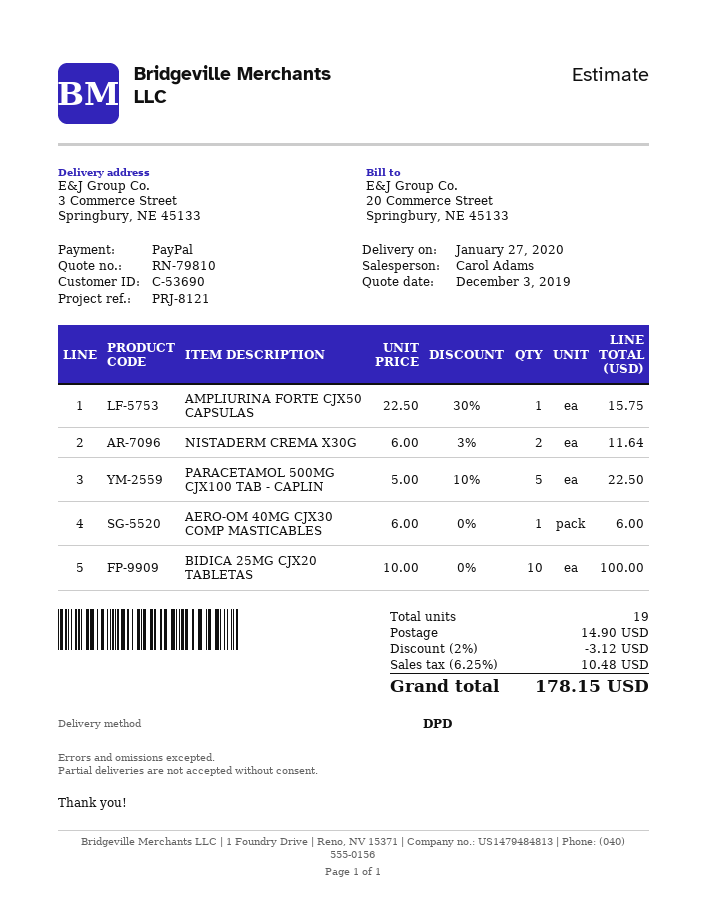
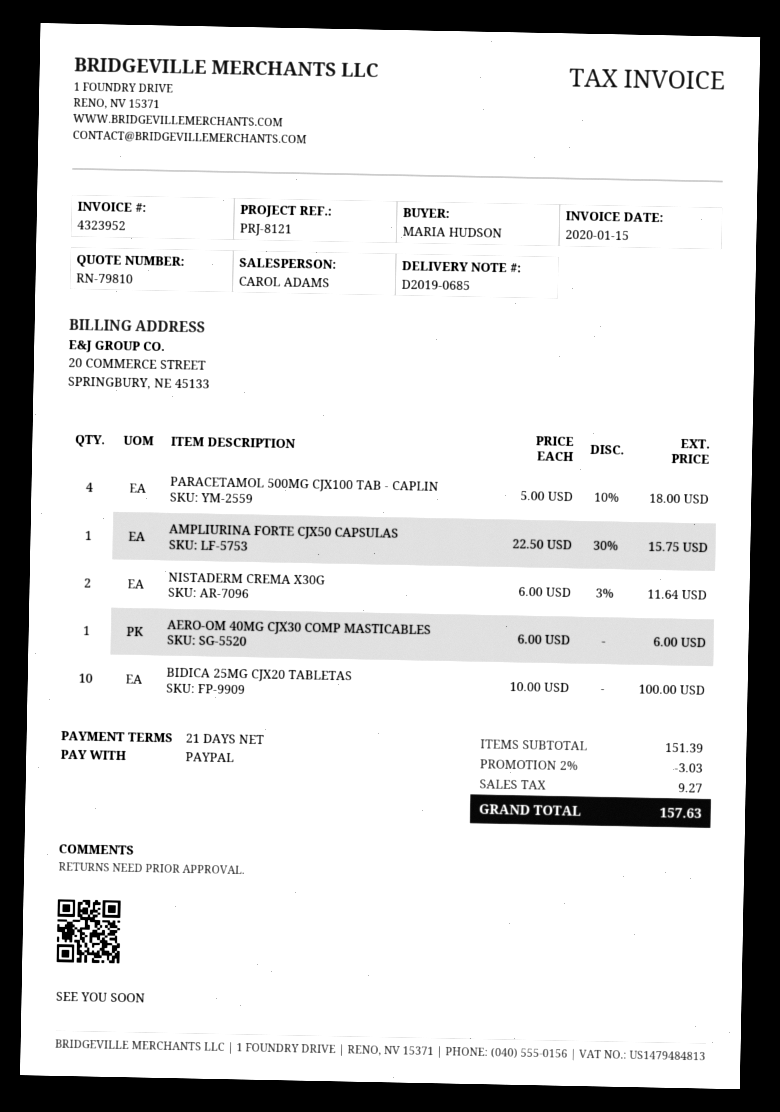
PARACETAMOL 500MG CJX100 TAB - CAPLIN: 5 x 5.00 - 10% = 22.50 -> 4 x 5.00 - 10% = 18.00
discount: 2% = 3.12 -> 2% = 3.03
shipping: 14.90 -> none
tax: 10.48 -> 9.27
total: 178.15 -> 157.63

